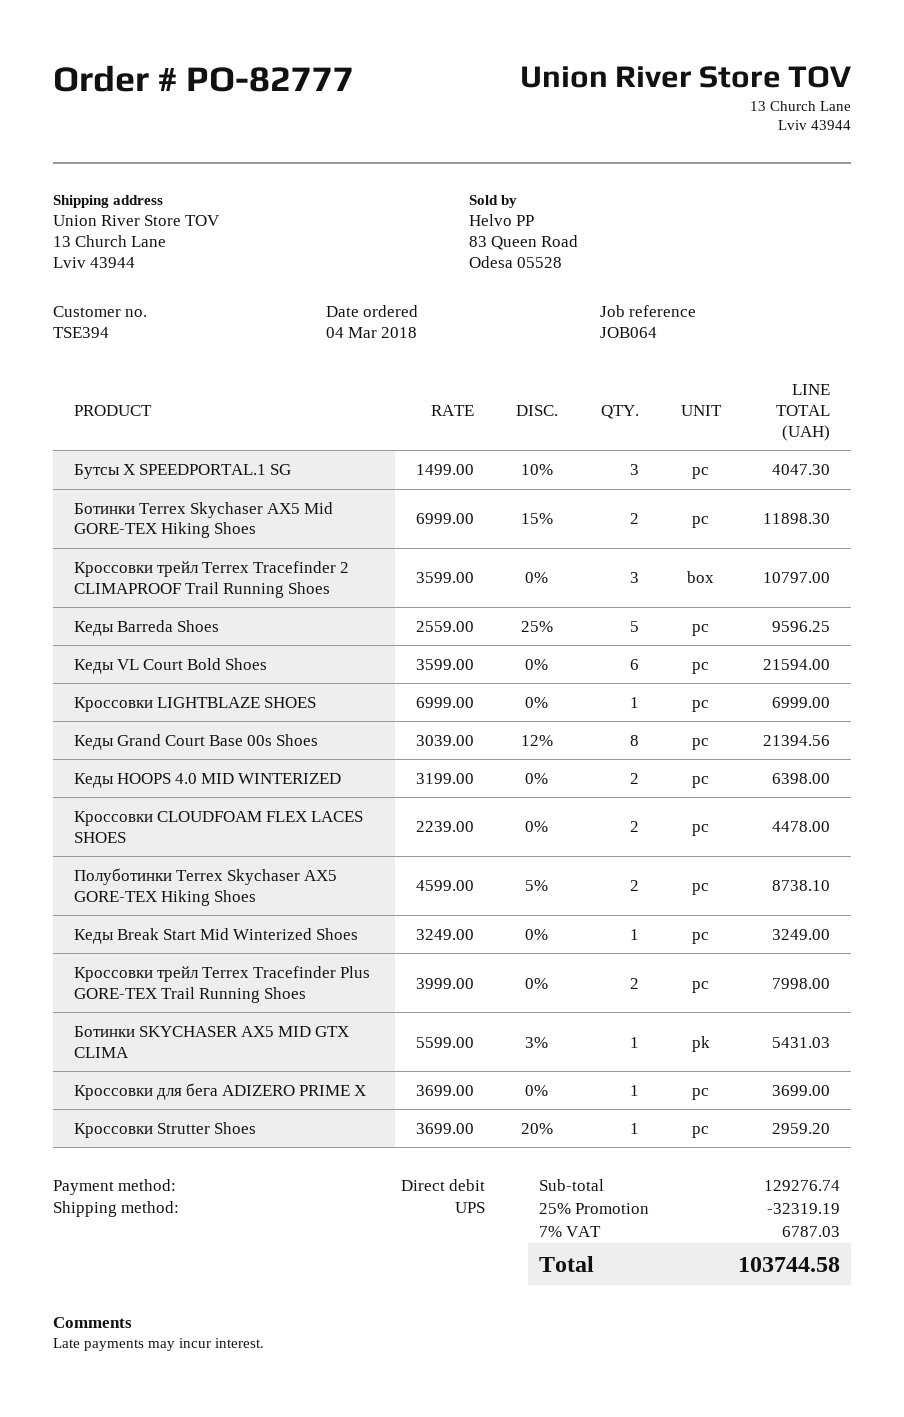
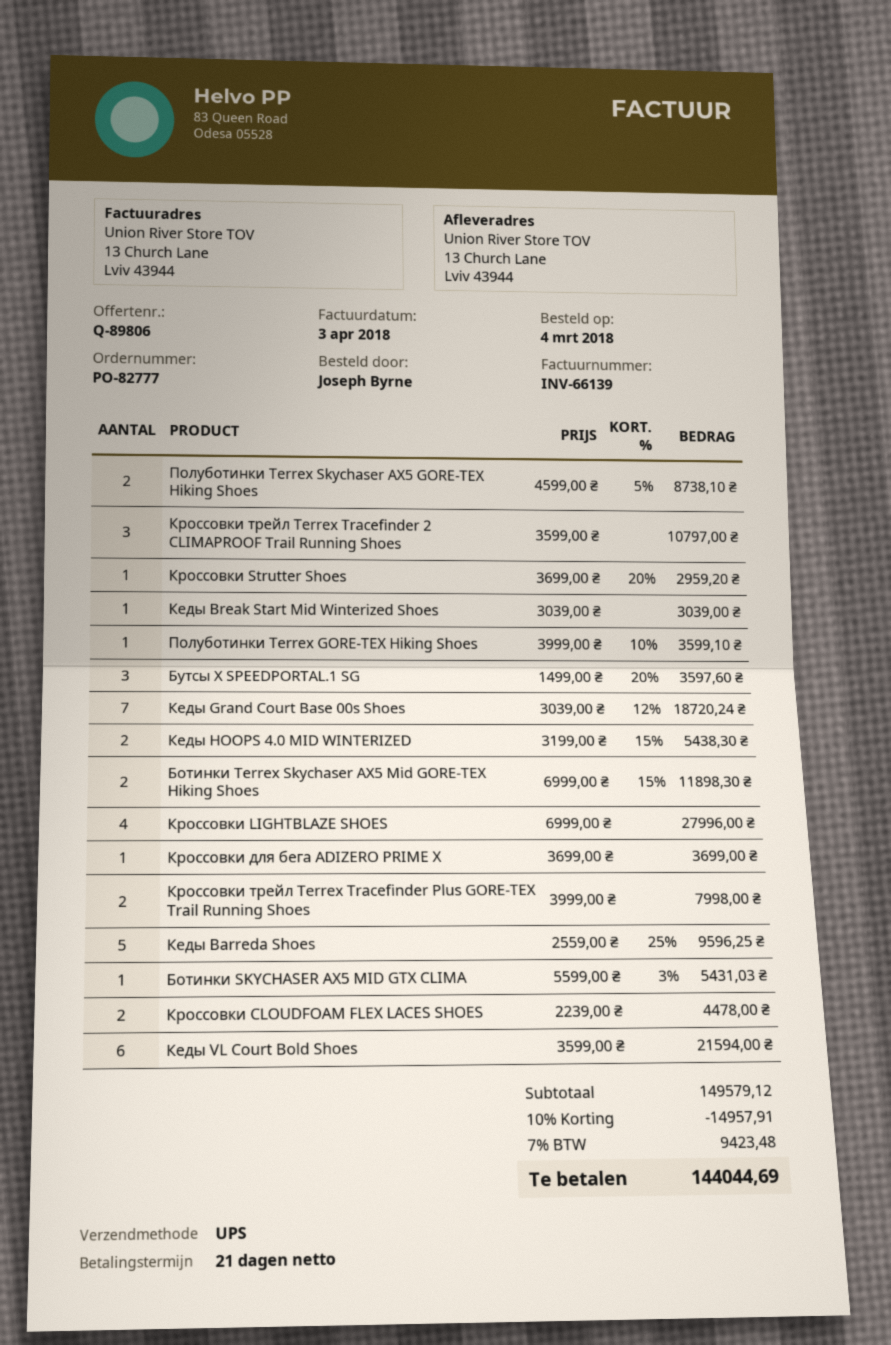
Бутсы X SPEEDPORTAL.1 SG: 3 x 1499.00 - 10% = 4047.30 -> 3 x 1499.00 - 20% = 3597.60
Кроссовки LIGHTBLAZE SHOES: 1 x 6999.00 = 6999.00 -> 4 x 6999.00 = 27996.00
Кеды Grand Court Base 00s Shoes: 8 x 3039.00 - 12% = 21394.56 -> 7 x 3039.00 - 12% = 18720.24
Кеды HOOPS 4.0 MID WINTERIZED: 2 x 3199.00 = 6398.00 -> 2 x 3199.00 - 15% = 5438.30
Кеды Break Start Mid Winterized Shoes: 1 x 3249.00 = 3249.00 -> 1 x 3039.00 = 3039.00
Полуботинки Terrex GORE-TEX Hiking Shoes: none -> 1 x 3999.00 - 10% = 3599.10
subtotal: 129276.74 -> 149579.12
discount: 25% = 32319.19 -> 10% = 14957.91
tax: 7% = 6787.03 -> 7% = 9423.48
total: 103744.58 -> 144044.69

